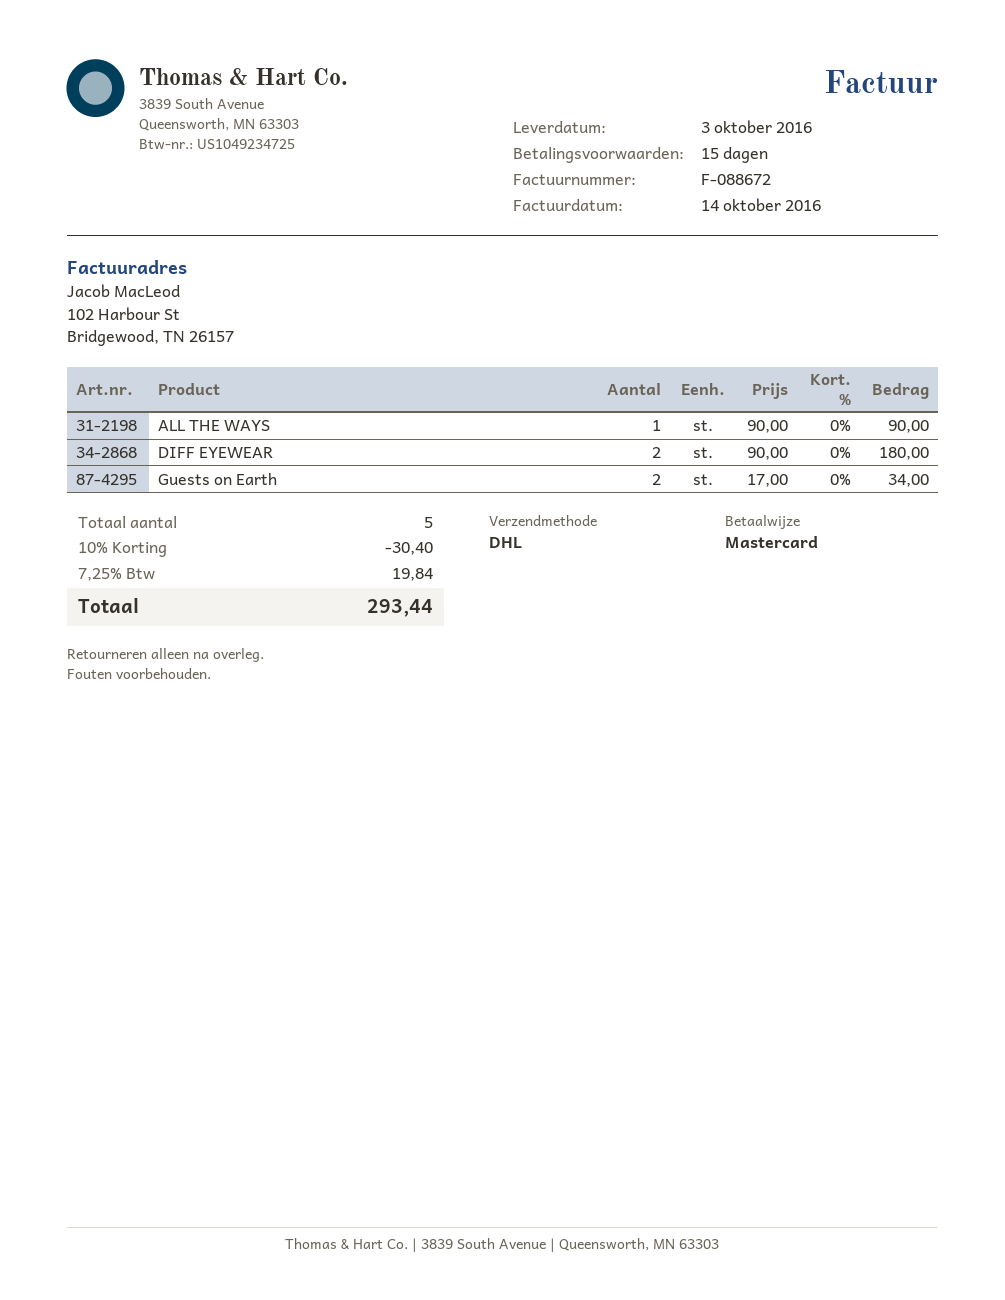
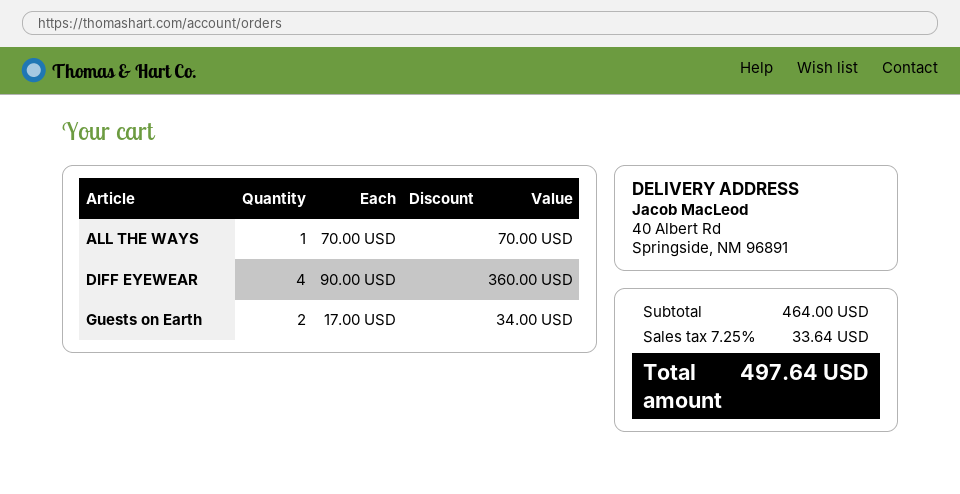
ALL THE WAYS: 1 x 90.00 = 90.00 -> 1 x 70.00 = 70.00
DIFF EYEWEAR: 2 x 90.00 = 180.00 -> 4 x 90.00 = 360.00
discount: 10% = 30.40 -> none
tax: 7.25% = 19.84 -> 7.25% = 33.64
total: 293.44 -> 497.64

